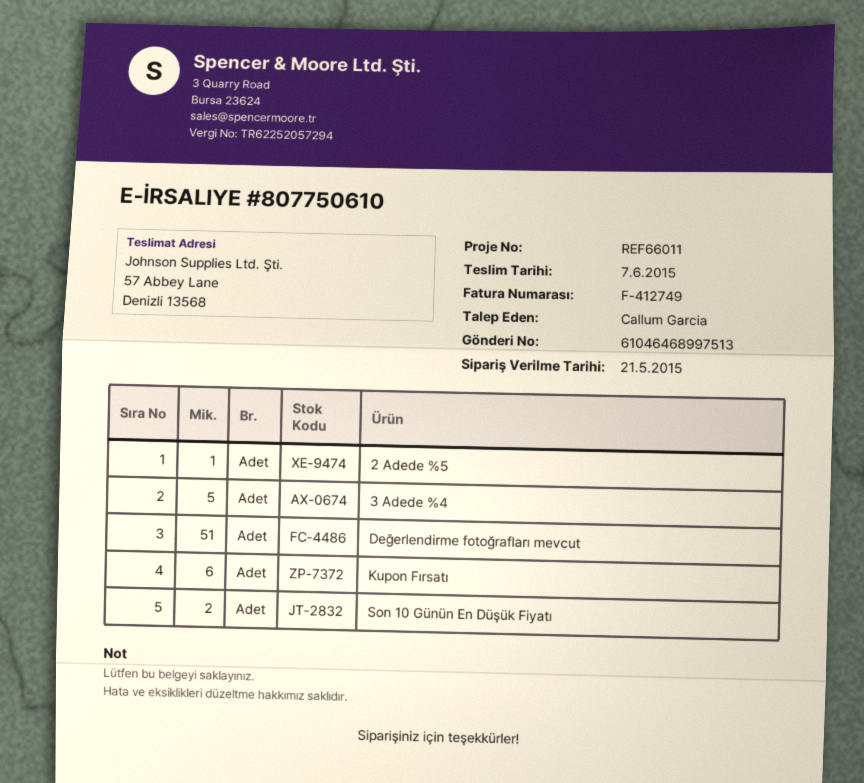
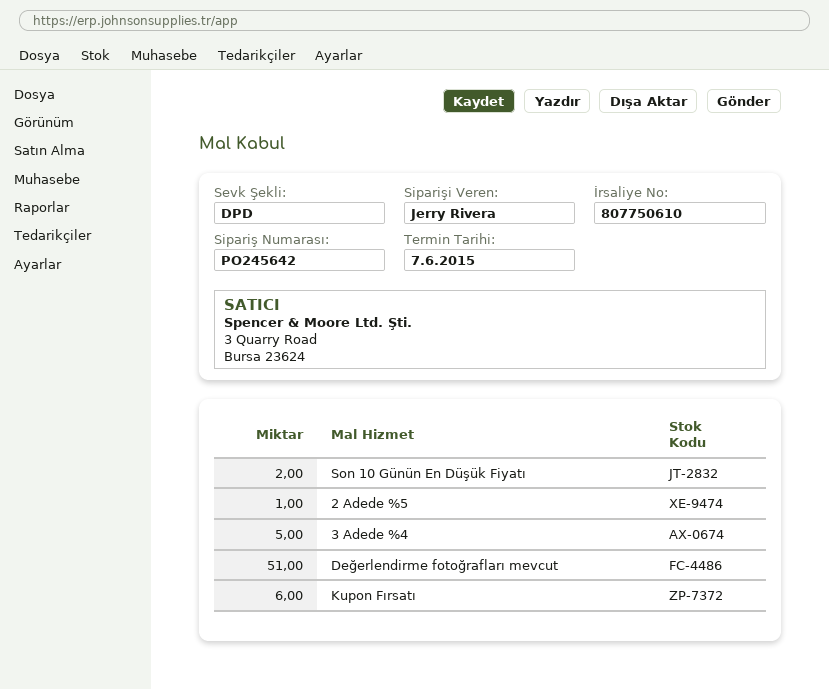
ordered by: Callum Garcia -> Jerry Rivera

